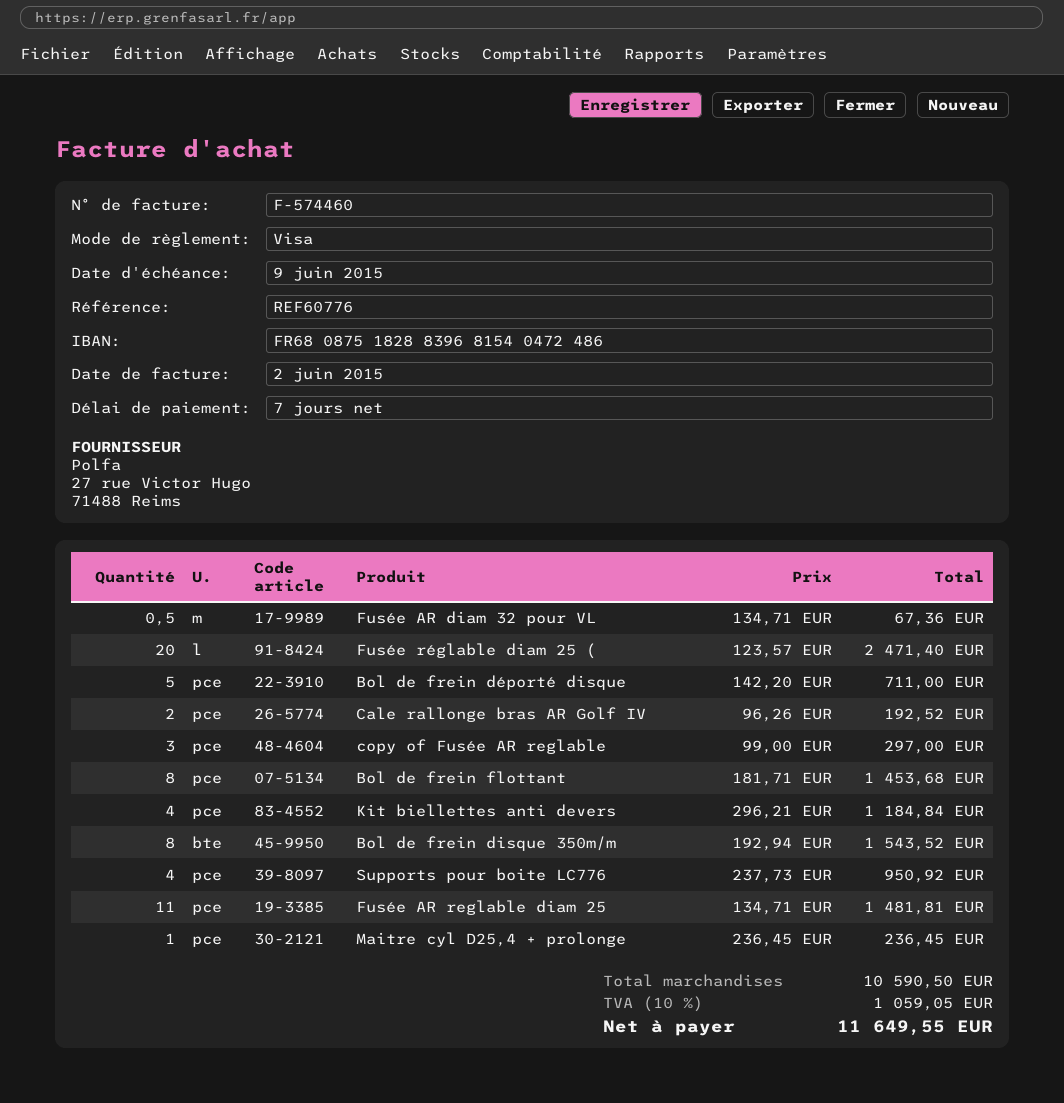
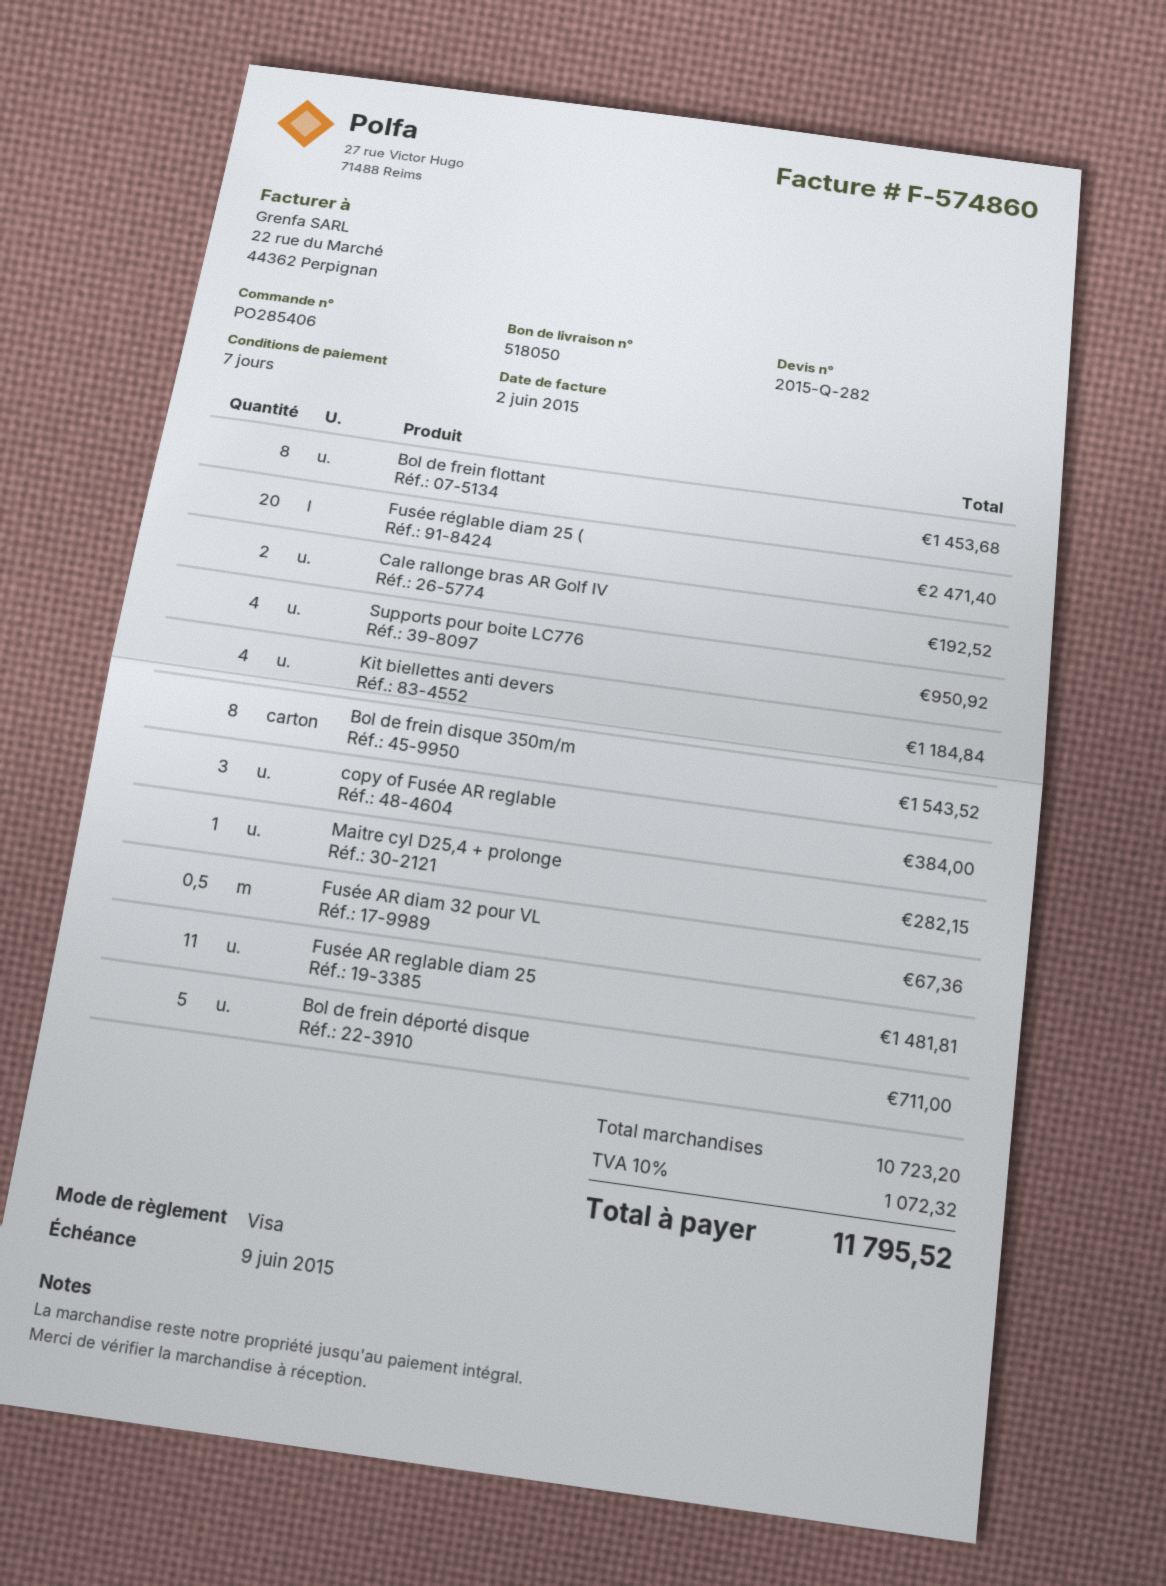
invoice number: F-574460 -> F-574860
copy of Fusée AR reglable: 3 for 297.00 -> 3 for 384.00
Maitre cyl D25,4 + prolonge: 1 for 236.45 -> 1 for 282.15
subtotal: 10590.50 -> 10723.20
tax: 10% = 1059.05 -> 10% = 1072.32
total: 11649.55 -> 11795.52

